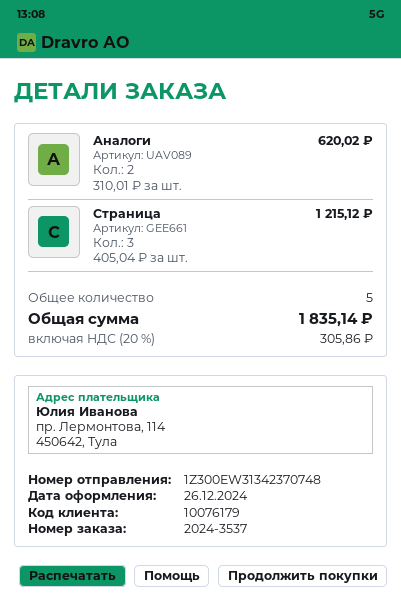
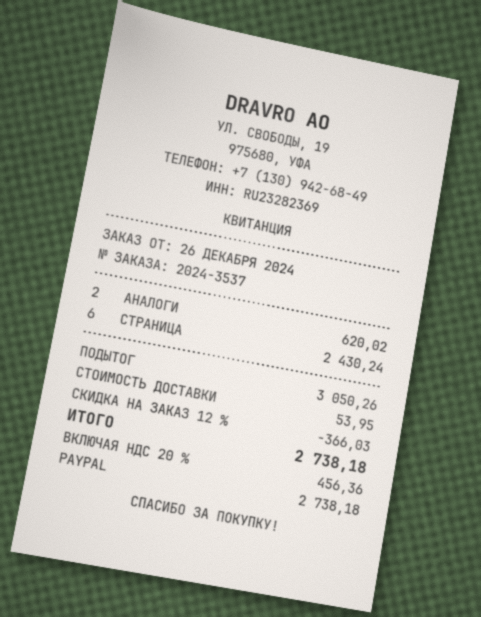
Страница: 3 for 1215.12 -> 6 for 2430.24
discount: none -> 12% = 366.03
shipping: none -> 53.95
tax: 20% = 305.86 -> 20% = 456.36
total: 1835.14 -> 2738.18

